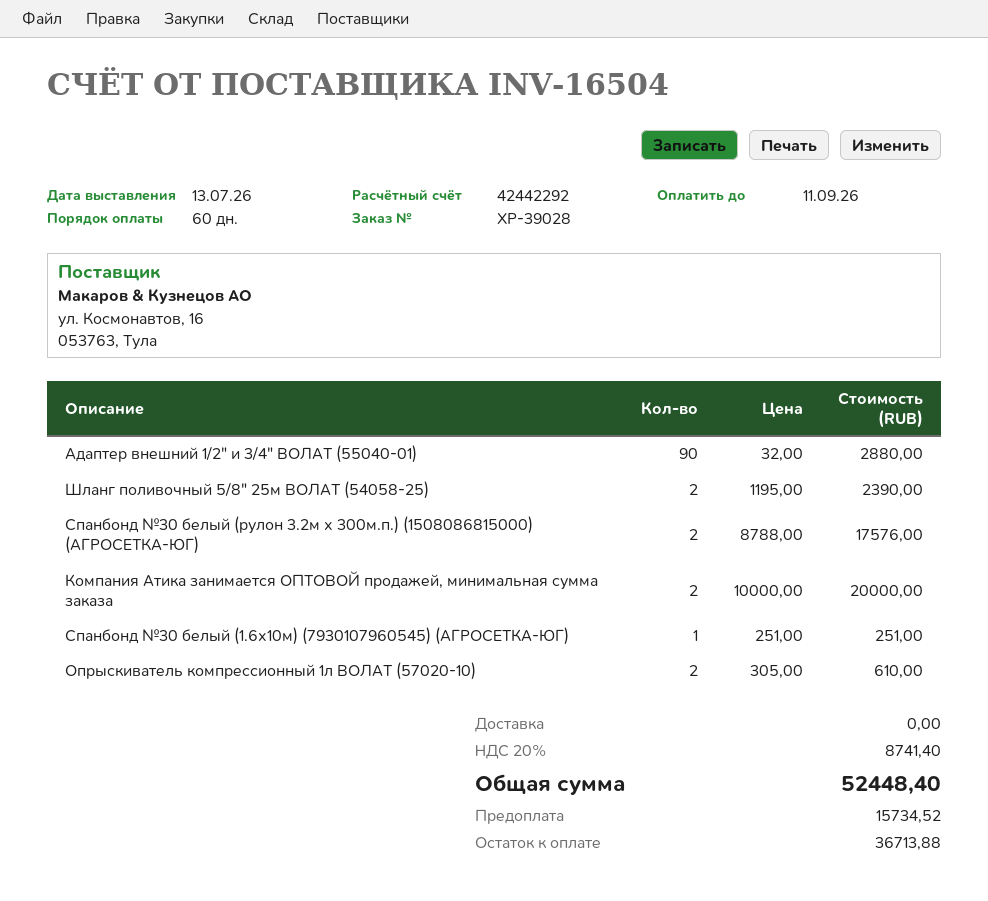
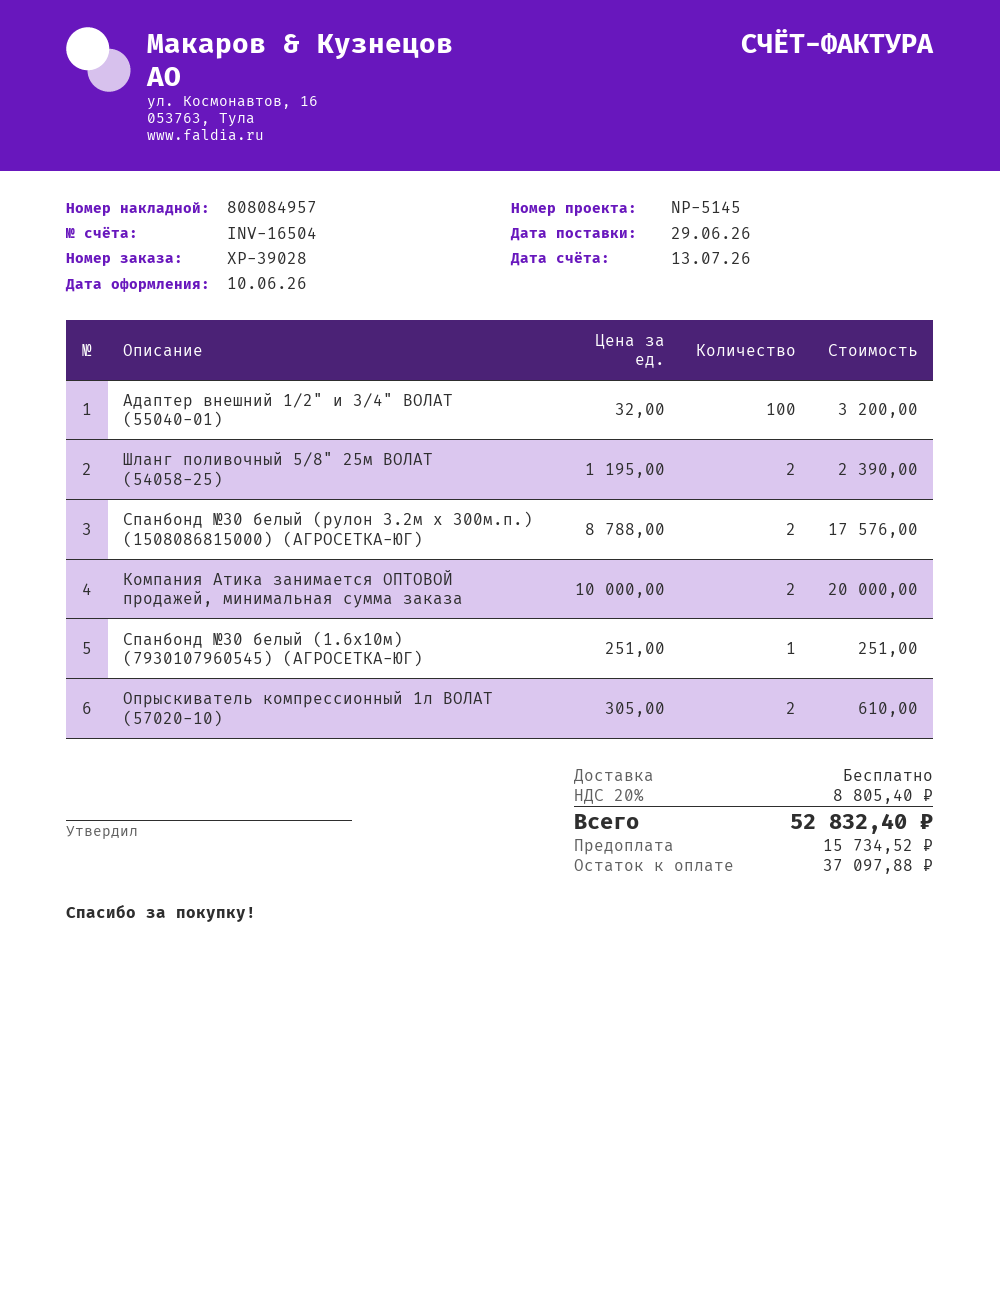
Адаптер внешний 1/2" и 3/4" ВОЛАТ (55040-01): 90 x 32.00 = 2880.00 -> 100 x 32.00 = 3200.00
tax: 20% = 8741.40 -> 20% = 8805.40
total: 52448.40 -> 52832.40
balance: 36713.88 -> 37097.88

